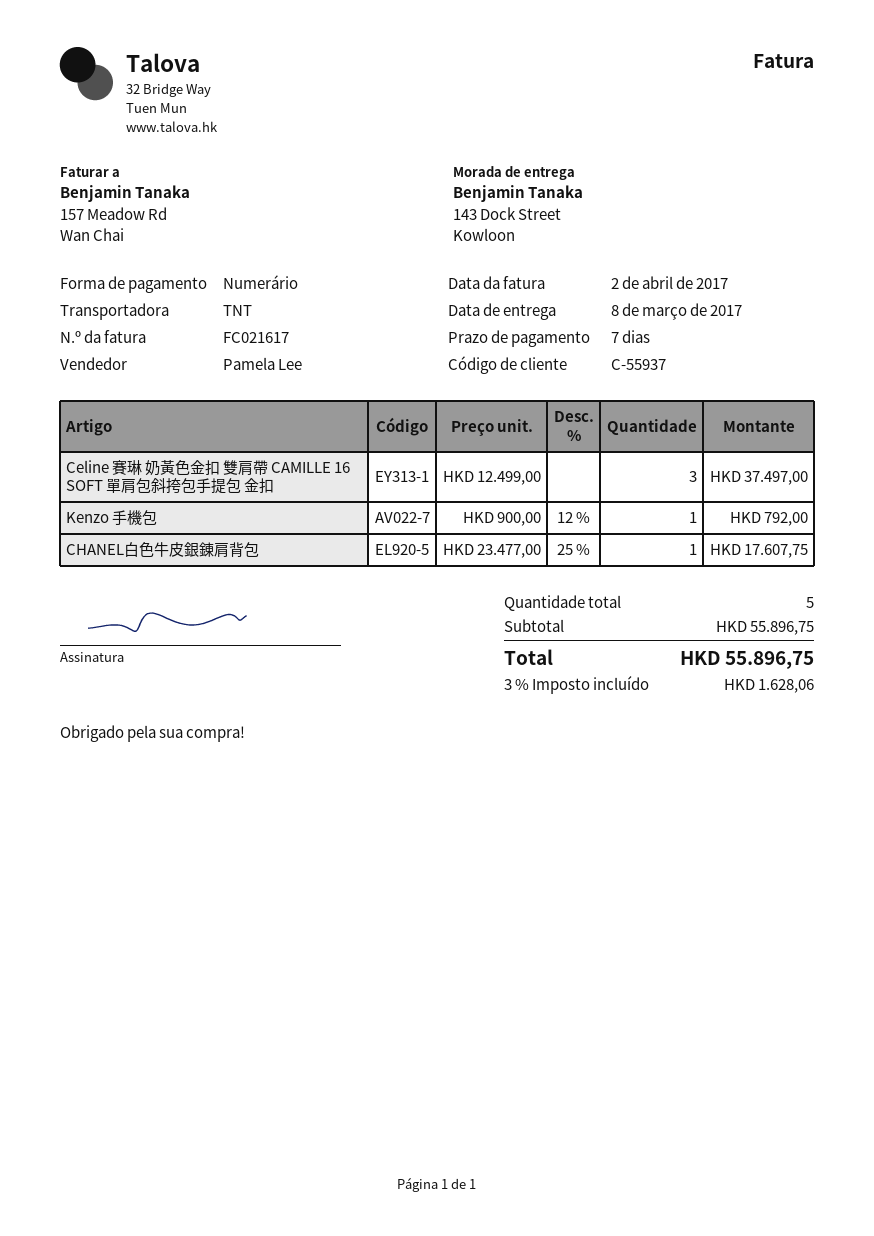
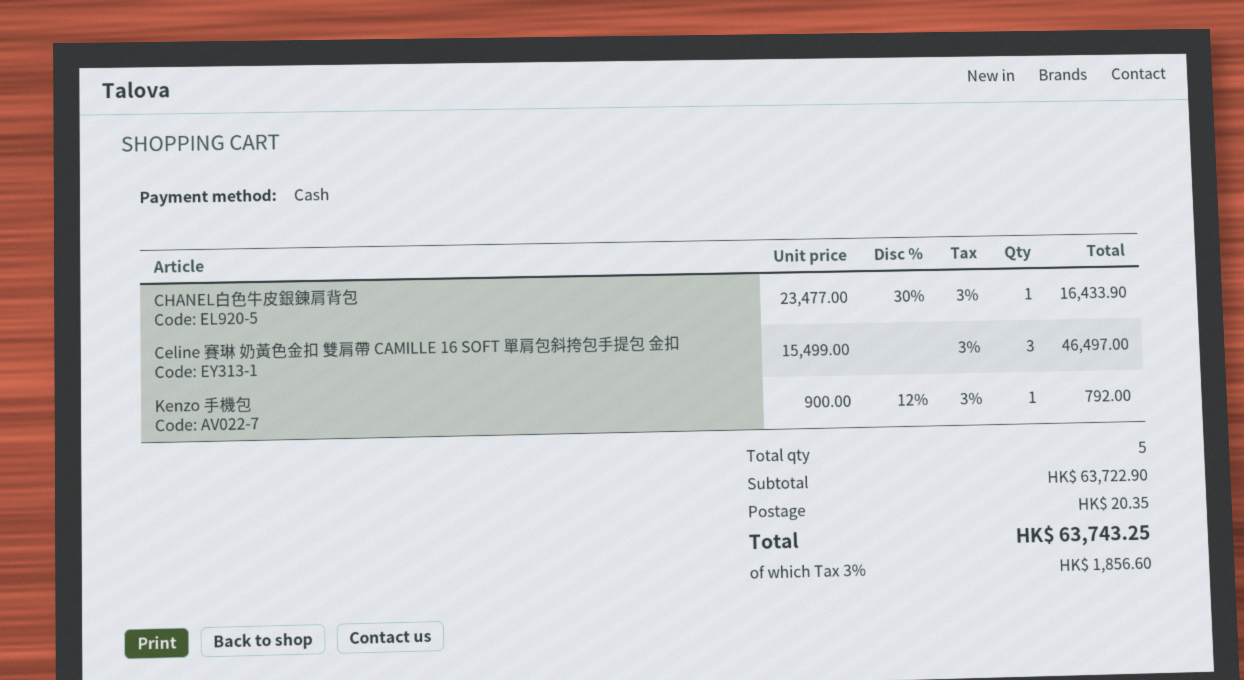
Celine 賽琳 奶黃色金扣 雙肩帶 CAMILLE 16 SOFT 單肩包斜挎包手提包 金扣: 3 x 12499.00 = 37497.00 -> 3 x 15499.00 = 46497.00
CHANEL白色牛皮銀錬肩背包: 1 x 23477.00 - 25% = 17607.75 -> 1 x 23477.00 - 30% = 16433.90
subtotal: 55896.75 -> 63722.90
shipping: none -> 20.35
tax: 3% = 1628.06 -> 3% = 1856.60
total: 55896.75 -> 63743.25

